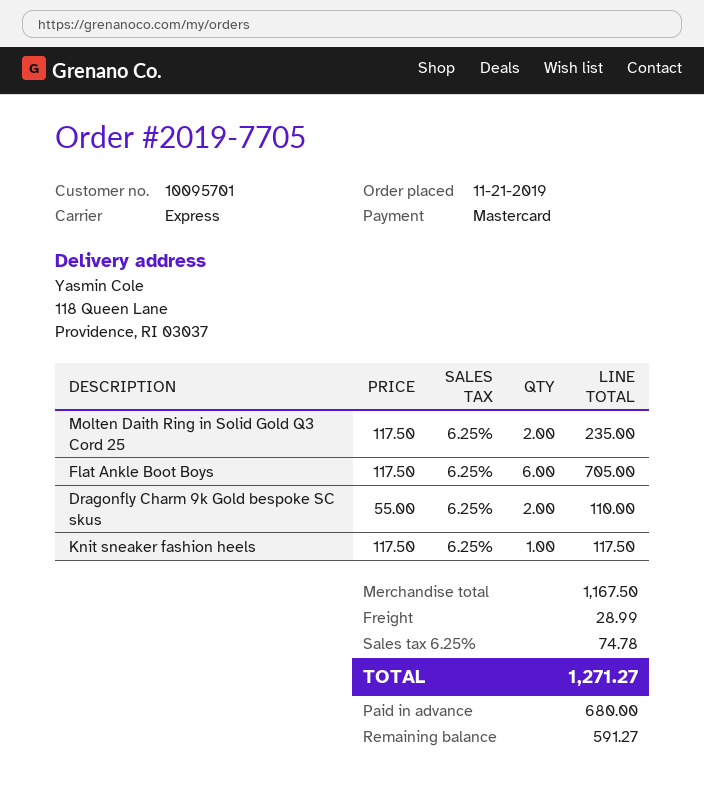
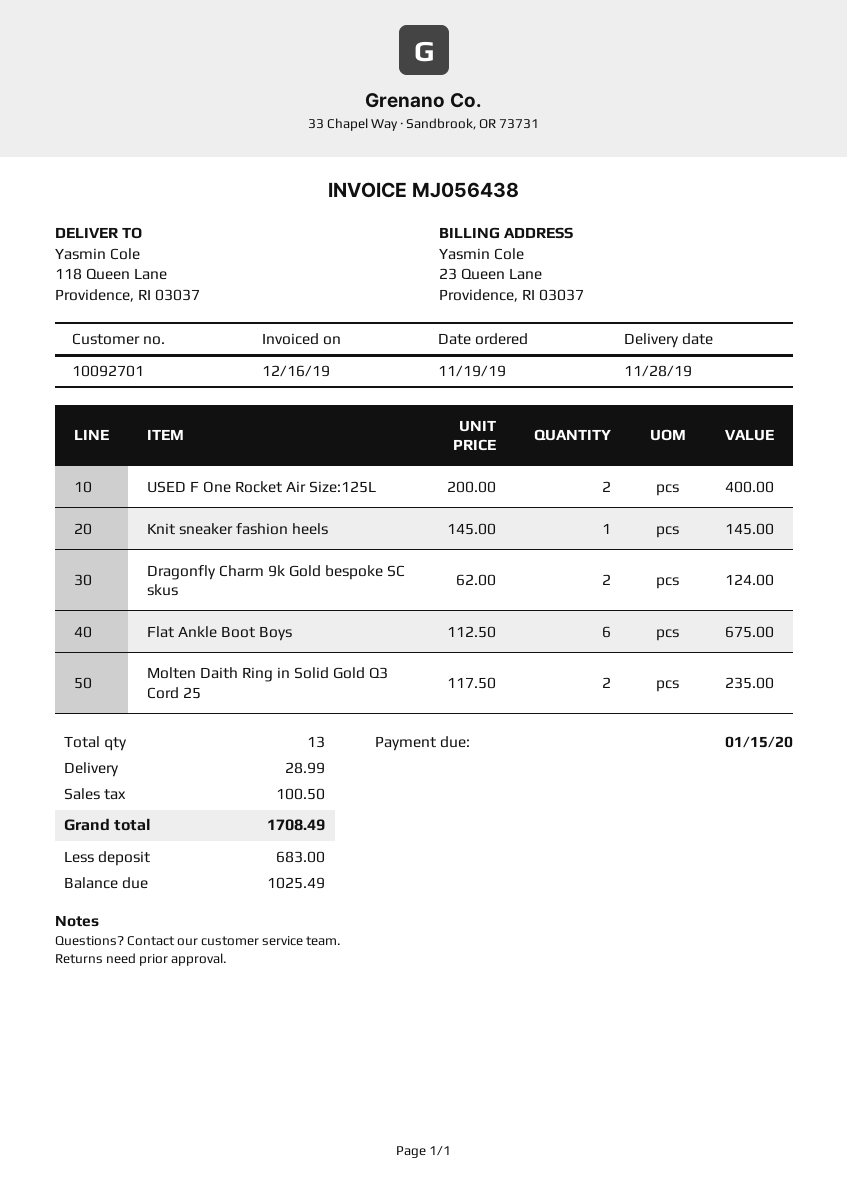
order date: 2019-11-21 -> 2019-11-19
customer number: 10095701 -> 10092701
Flat Ankle Boot Boys: 6 x 117.50 = 705.00 -> 6 x 112.50 = 675.00
Dragonfly Charm 9k Gold bespoke SC skus: 2 x 55.00 = 110.00 -> 2 x 62.00 = 124.00
Knit sneaker fashion heels: 1 x 117.50 = 117.50 -> 1 x 145.00 = 145.00
USED F One Rocket Air Size:125L: none -> 2 x 200.00 = 400.00
tax: 74.78 -> 100.50
total: 1271.27 -> 1708.49
deposit: 680.00 -> 683.00
balance: 591.27 -> 1025.49

